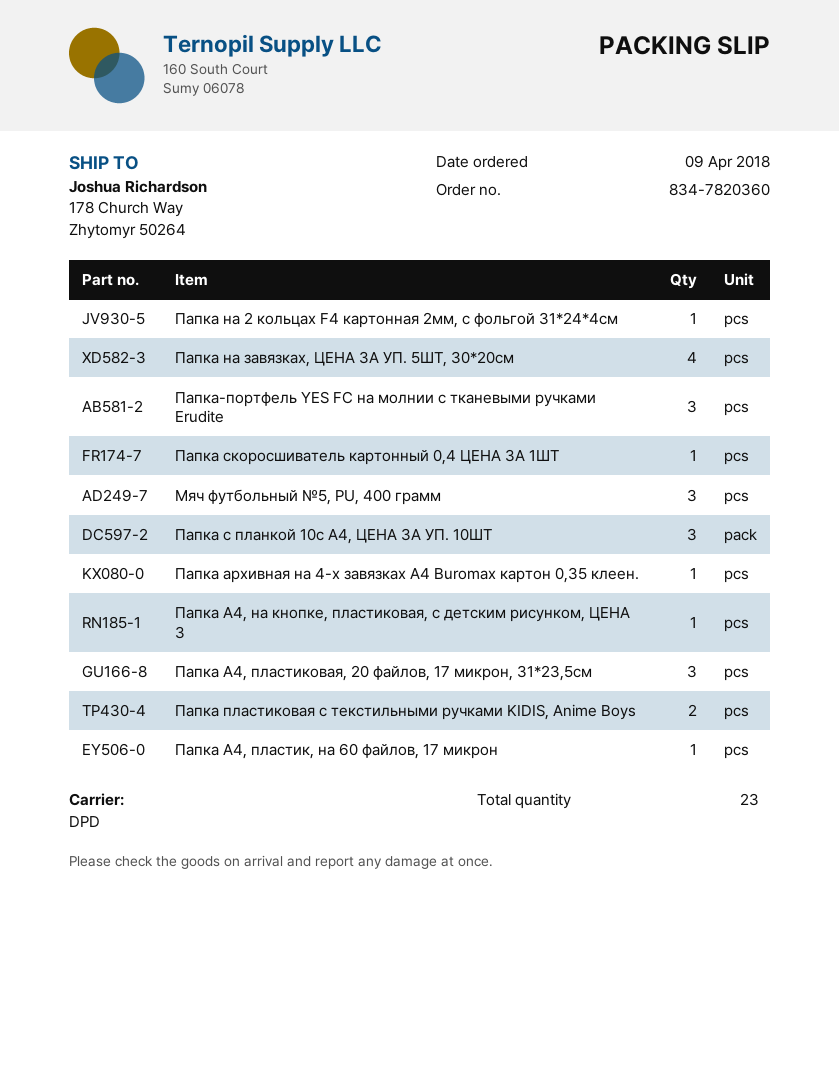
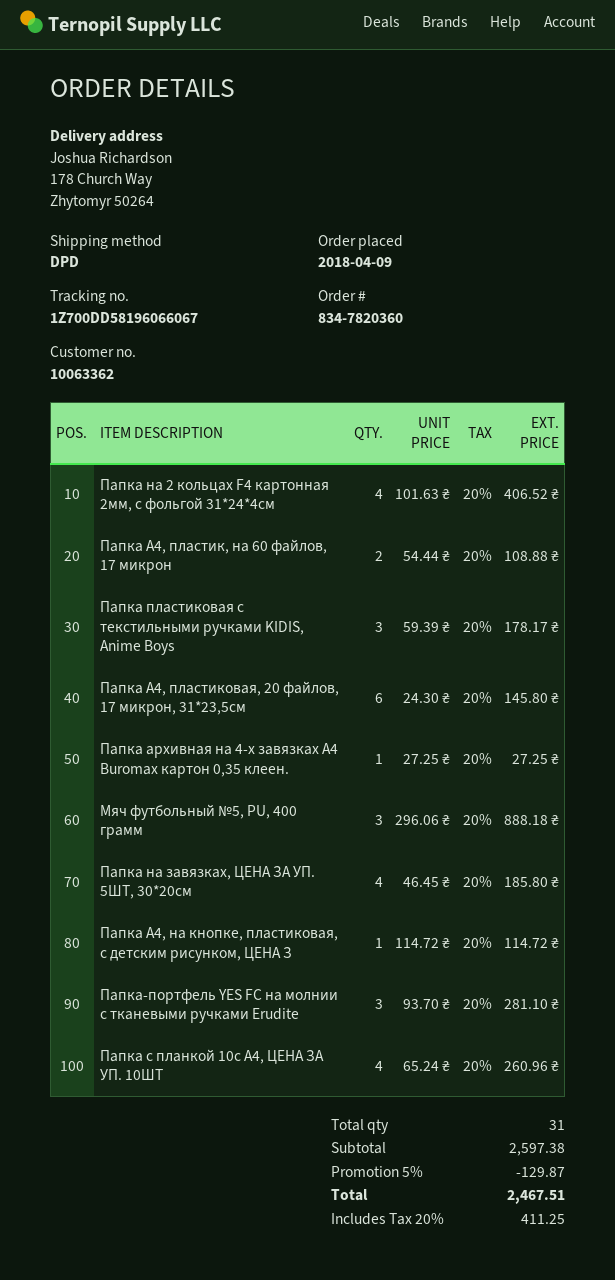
Папка на 2 кольцах F4 картонная 2мм, с фольгой 31*24*4см: 1 -> 4
Папка скоросшиватель картонный 0,4 ЦЕНА ЗА 1ШТ: 1 -> none
Папка с планкой 10с А4, ЦЕНА ЗА УП. 10ШТ: 3 -> 4
Папка А4, пластиковая, 20 файлов, 17 микрон, 31*23,5см: 3 -> 6
Папка пластиковая с текстильными ручками KIDIS, Anime Boys: 2 -> 3
Папка А4, пластик, на 60 файлов, 17 микрон: 1 -> 2
total quantity: 23 -> 31

